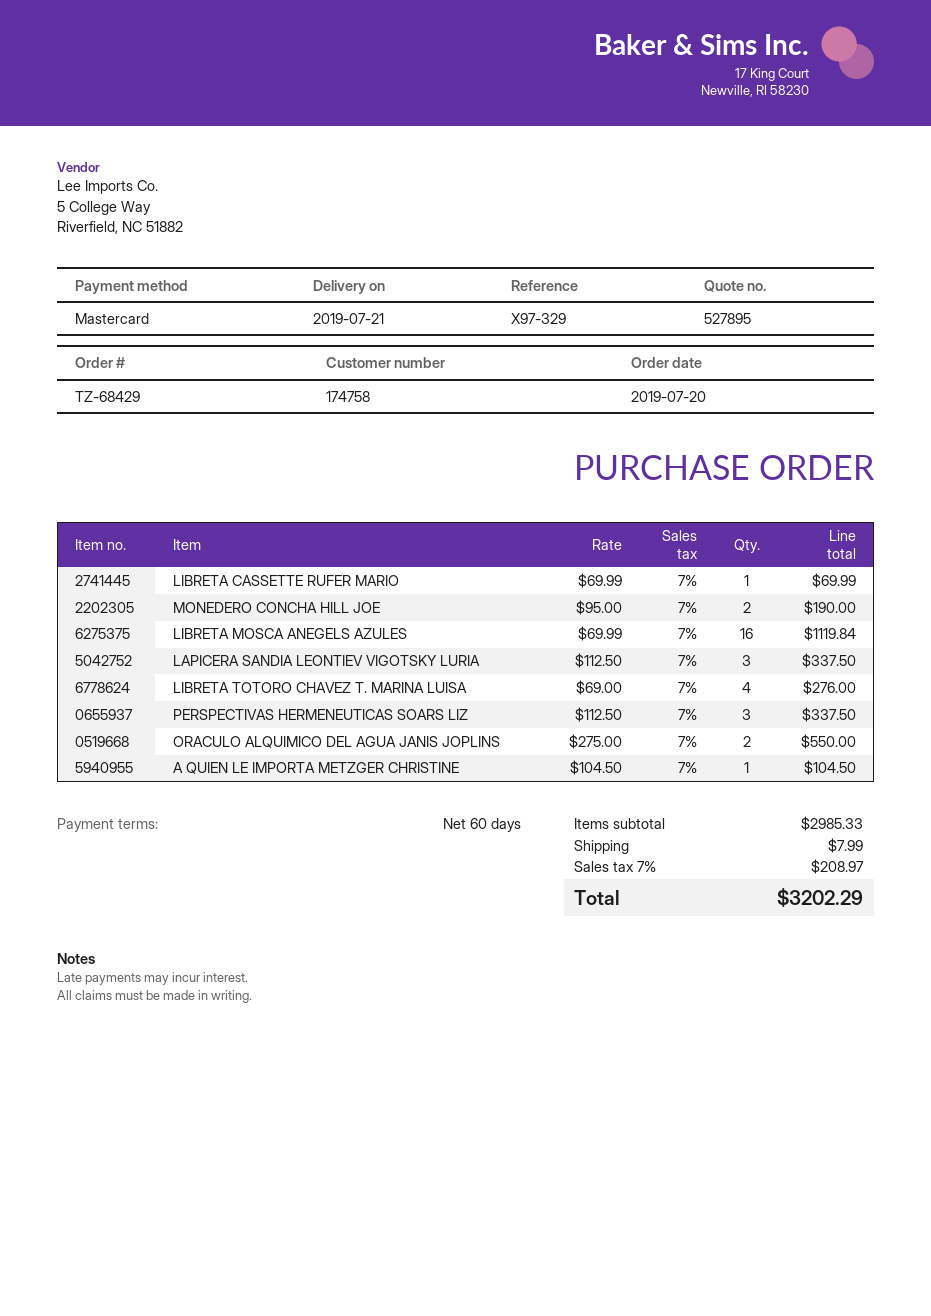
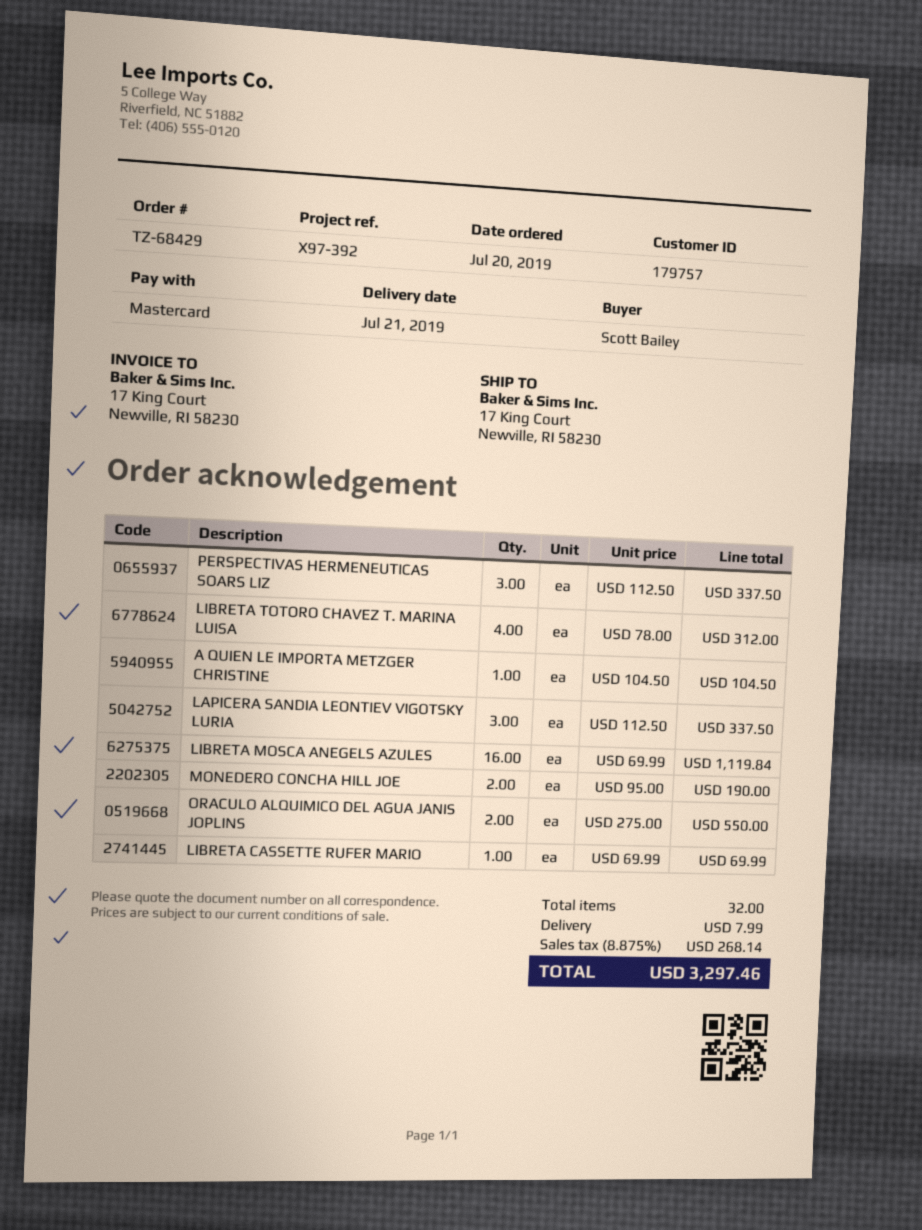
customer number: 174758 -> 179757
reference: X97-329 -> X97-392
LIBRETA TOTORO CHAVEZ T. MARINA LUISA: 4 x 69.00 = 276.00 -> 4 x 78.00 = 312.00
tax: 7% = 208.97 -> 8.875% = 268.14
total: 3202.29 -> 3297.46

